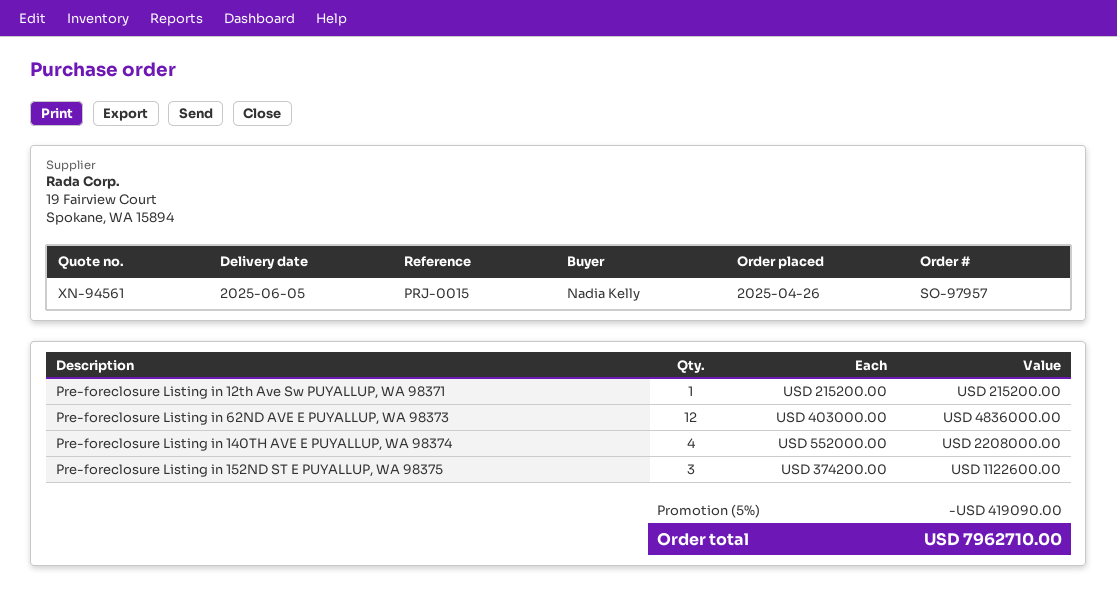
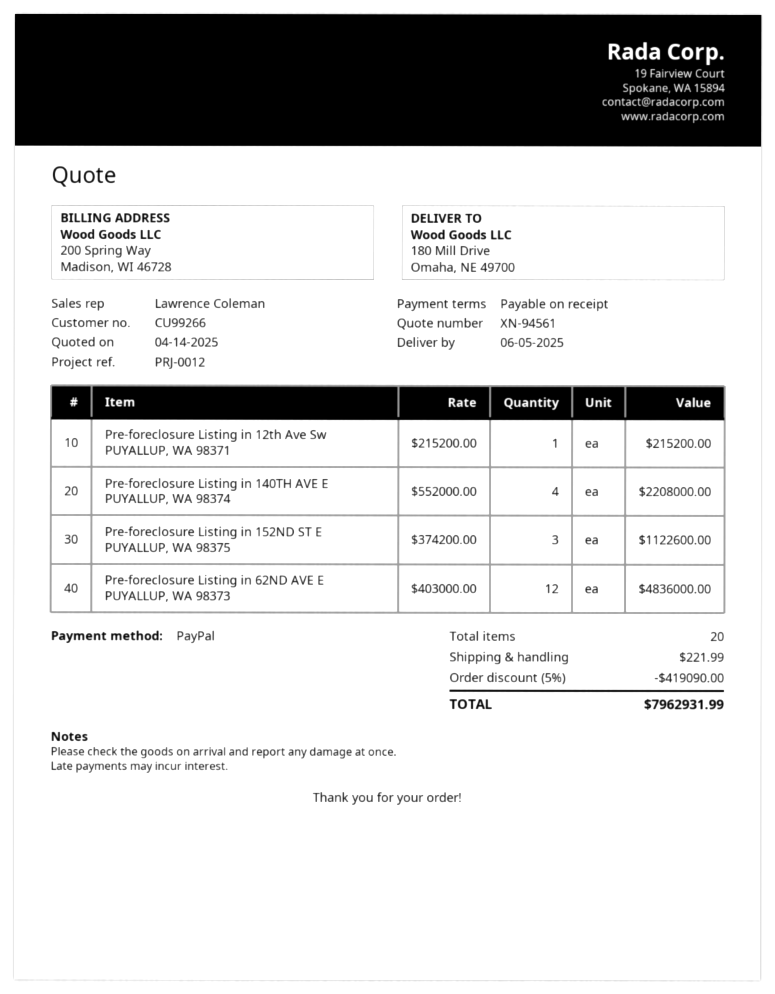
reference: PRJ-0015 -> PRJ-0012
shipping: none -> 221.99
total: 7962710.00 -> 7962931.99

